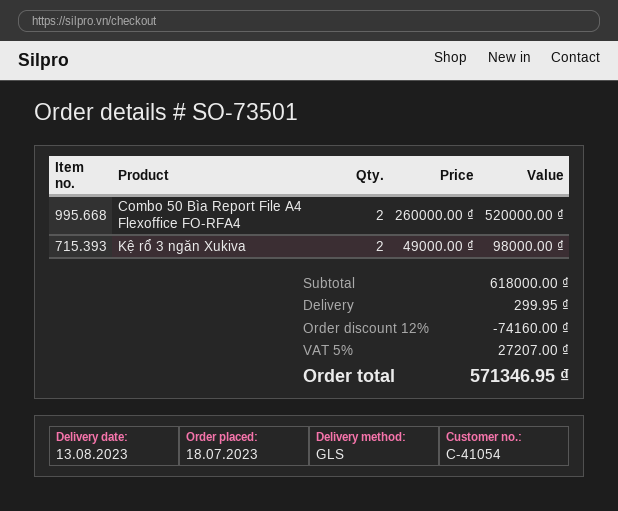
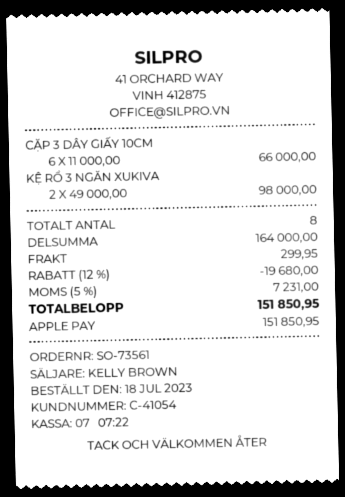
order number: SO-73501 -> SO-73561
Combo 50 Bìa Report File A4 Flexoffice FO-RFA4: 2 x 260000.00 = 520000.00 -> none
CẶP 3 DÂY GIẤY 10CM: none -> 6 x 11000.00 = 66000.00
subtotal: 618000.00 -> 164000.00
discount: 12% = 74160.00 -> 12% = 19680.00
tax: 5% = 27207.00 -> 5% = 7231.00
total: 571346.95 -> 151850.95

